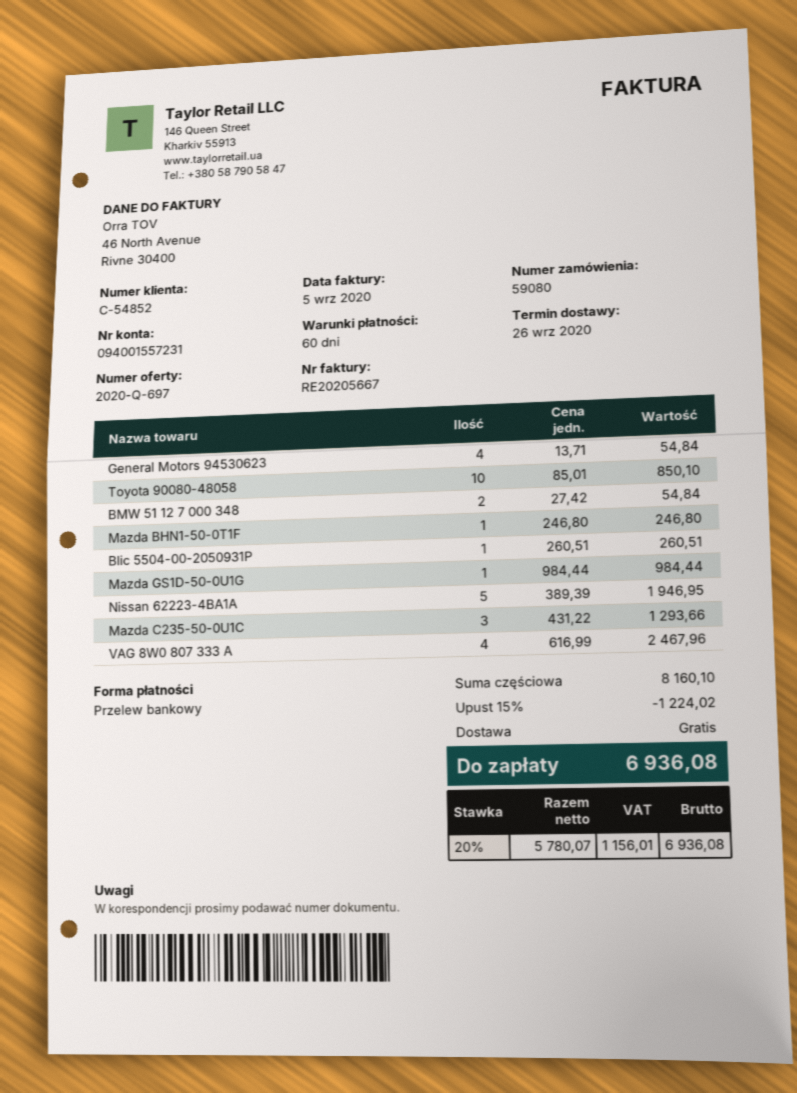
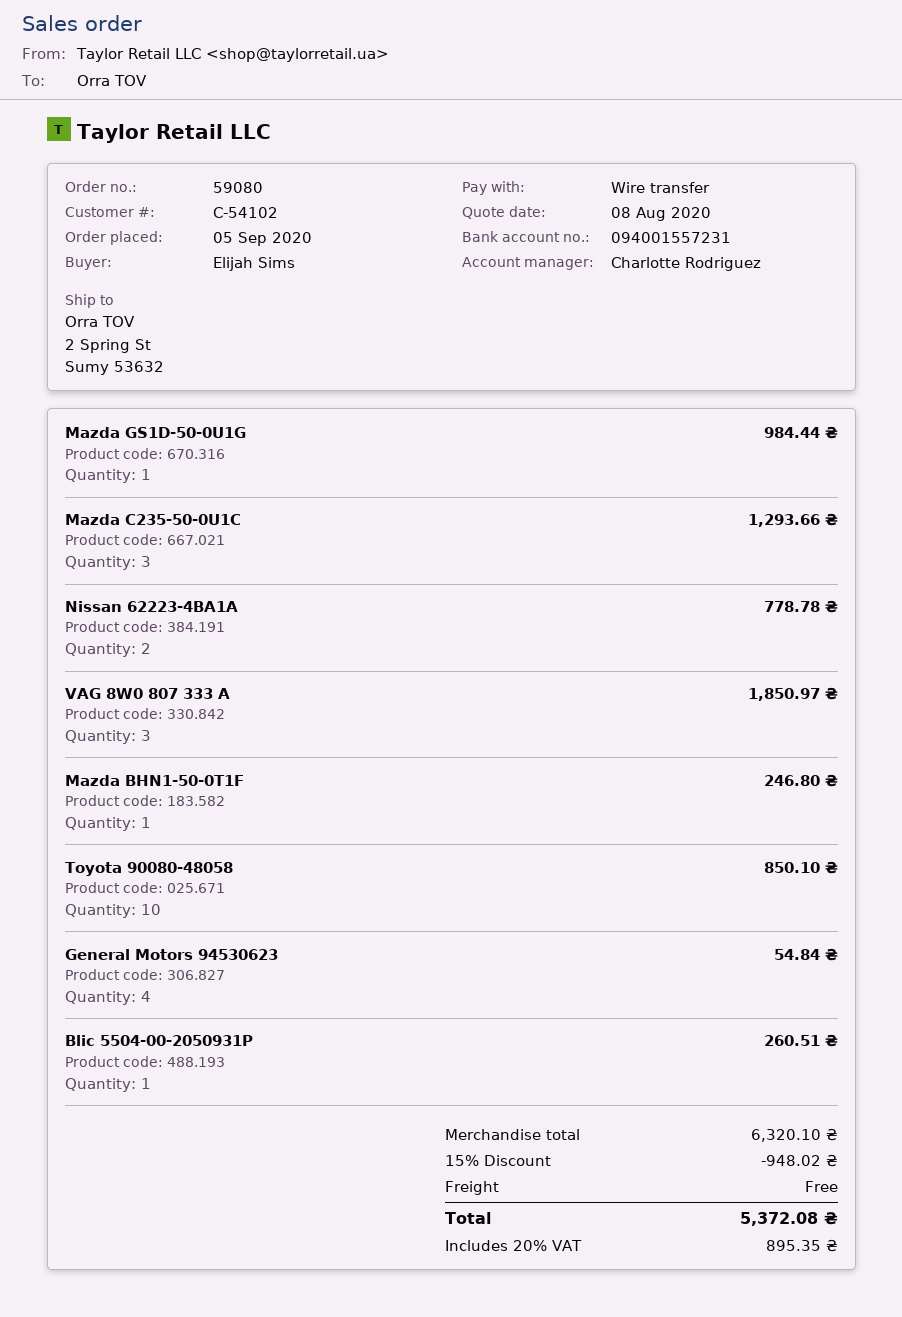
customer number: C-54852 -> C-54102
BMW 51 12 7 000 348: 2 for 54.84 -> none
Nissan 62223-4BA1A: 5 for 1946.95 -> 2 for 778.78
VAG 8W0 807 333 A: 4 for 2467.96 -> 3 for 1850.97
subtotal: 8160.10 -> 6320.10
discount: 15% = 1224.02 -> 15% = 948.02
tax: 20% = 1156.01 -> 20% = 895.35
total: 6936.08 -> 5372.08

